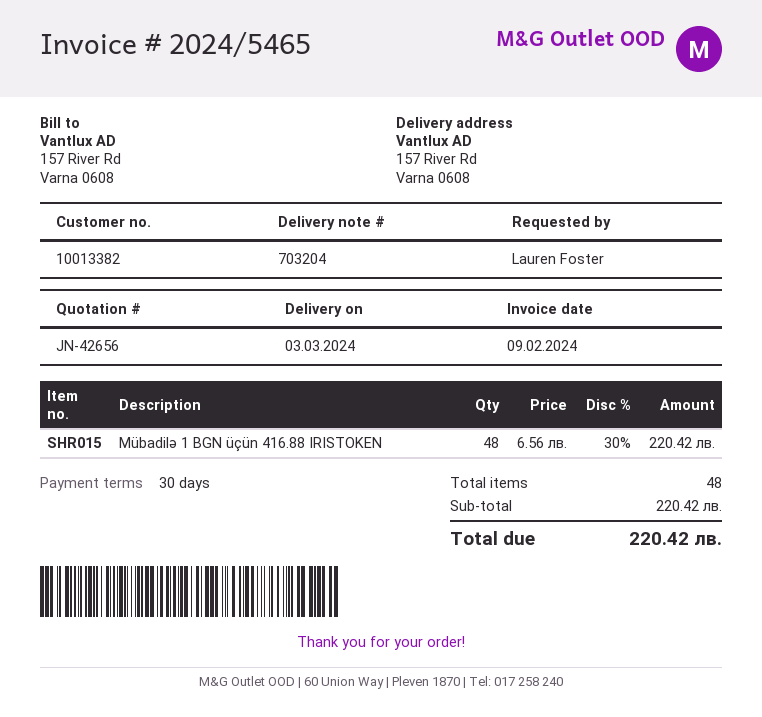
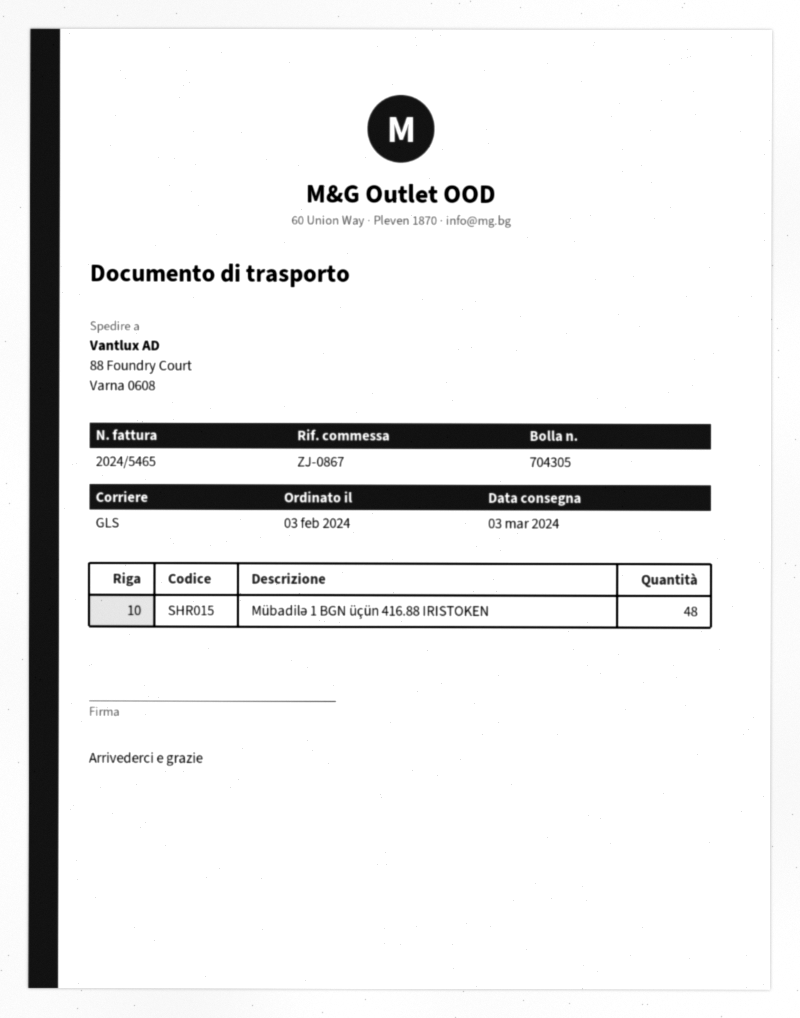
delivery note number: 703204 -> 704305
ship to: 157 River Rd, Varna 0608 -> 88 Foundry Court, Varna 0608

